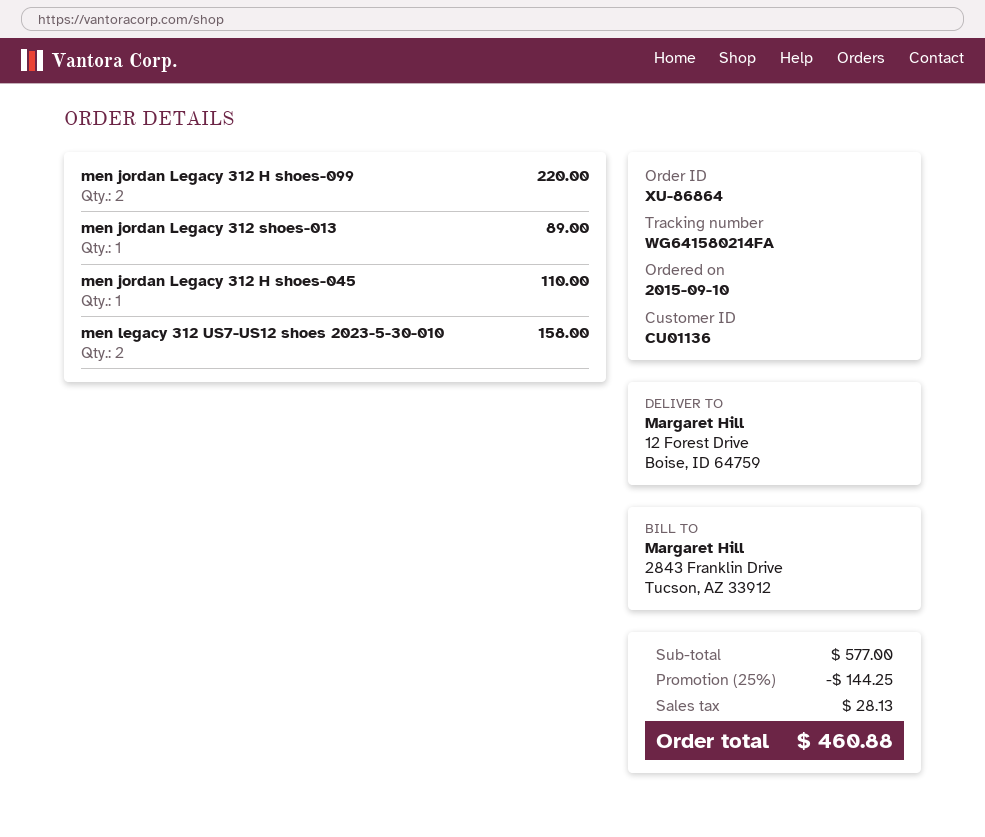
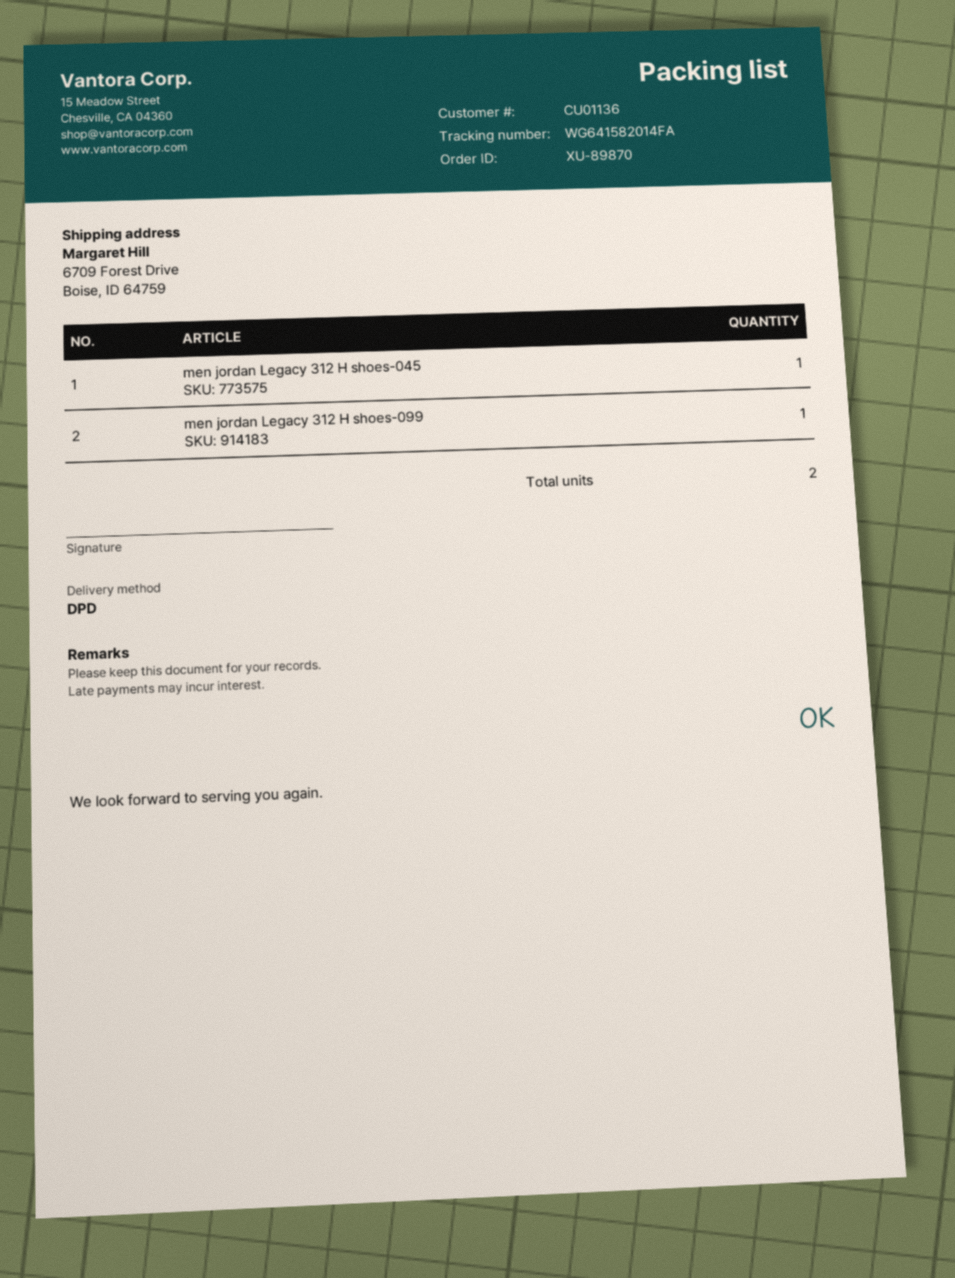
order number: XU-86864 -> XU-89870
tracking number: WG641580214FA -> WG641582014FA
ship to: 12 Forest Drive, Boise, ID 64759 -> 6709 Forest Drive, Boise, ID 64759
men jordan Legacy 312 H shoes-099: 2 -> 1
men jordan Legacy 312 shoes-013: 1 -> none
men legacy 312 US7-US12 shoes 2023-5-30-010: 2 -> none

